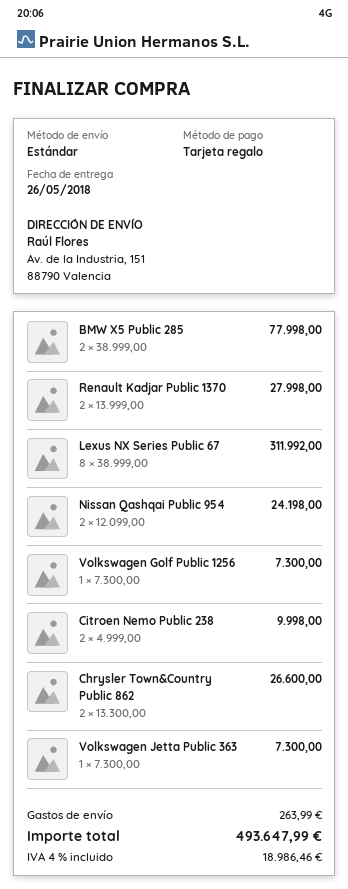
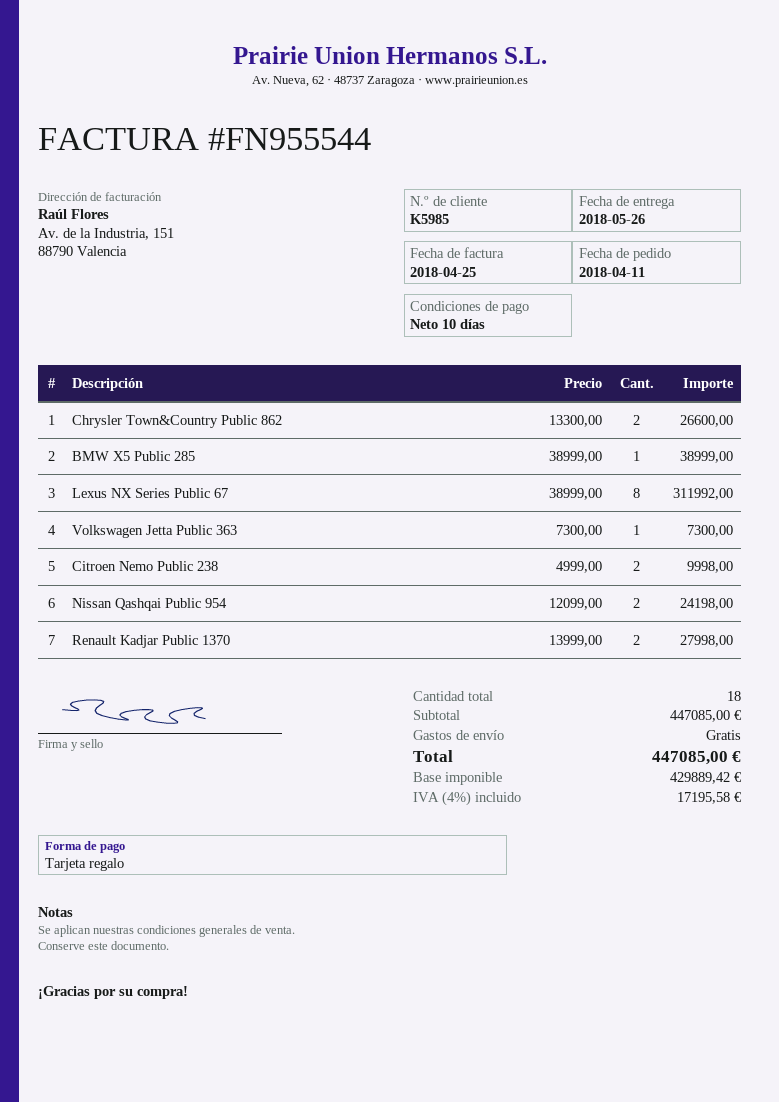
BMW X5 Public 285: 2 x 38999.00 = 77998.00 -> 1 x 38999.00 = 38999.00
Volkswagen Golf Public 1256: 1 x 7300.00 = 7300.00 -> none
shipping: 263.99 -> 0.00
tax: 4% = 18986.46 -> 4% = 17195.58
total: 493647.99 -> 447085.00

